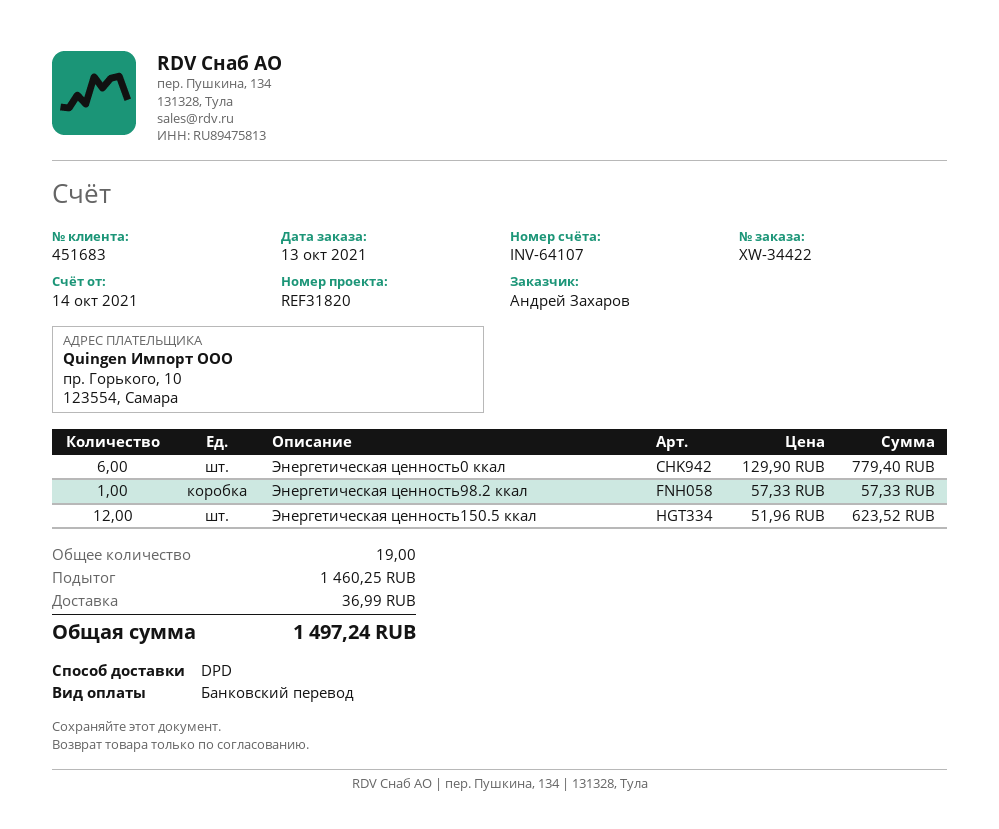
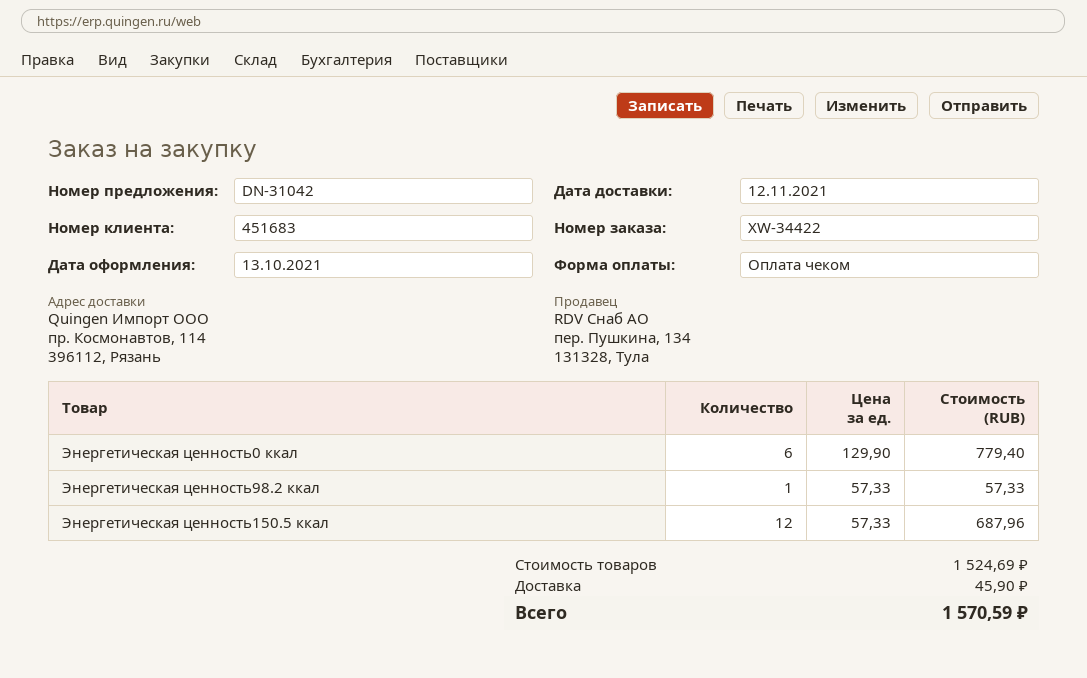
payment method: bank transfer -> cheque
Энергетическая ценность150.5 ккал: 12 x 51.96 = 623.52 -> 12 x 57.33 = 687.96
subtotal: 1460.25 -> 1524.69
shipping: 36.99 -> 45.90
total: 1497.24 -> 1570.59

